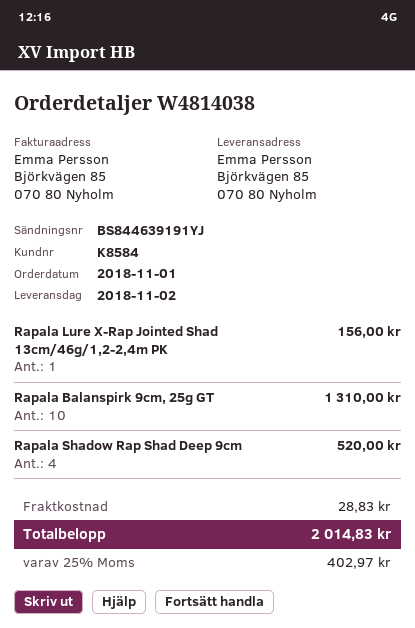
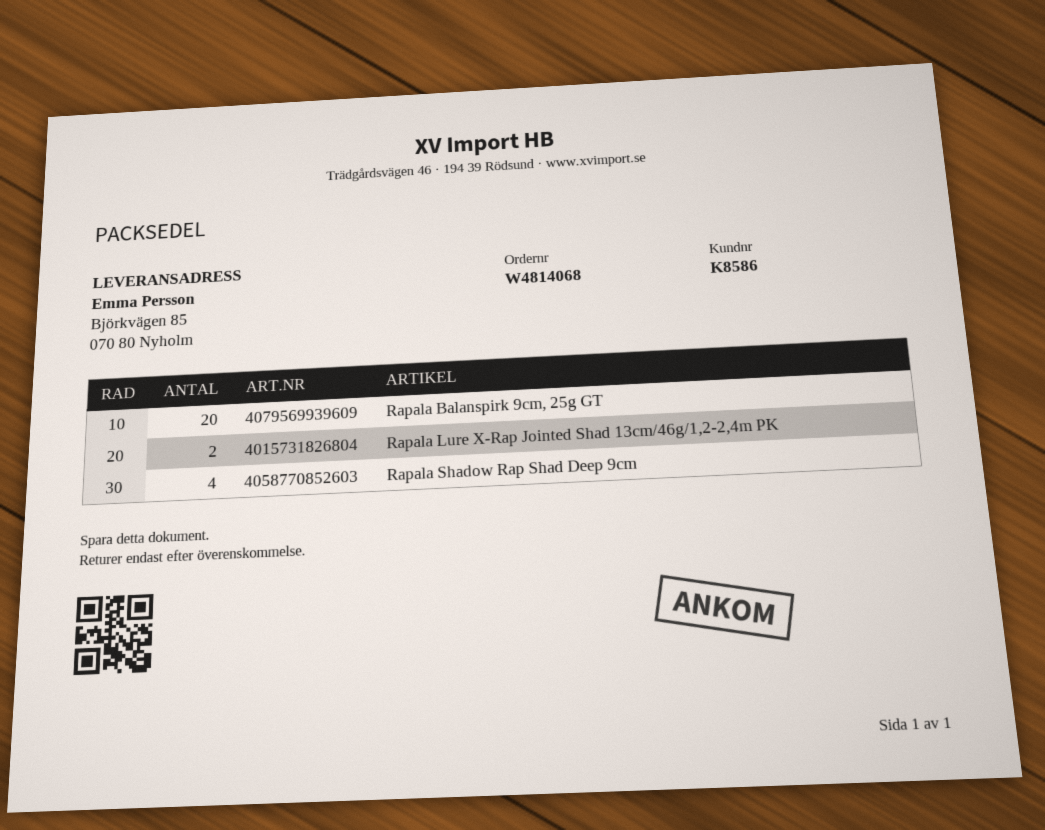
order number: W4814038 -> W4814068
customer number: K8584 -> K8586
Rapala Lure X-Rap Jointed Shad 13cm/46g/1,2-2,4m PK: 1 -> 2
Rapala Balanspirk 9cm, 25g GT: 10 -> 20

